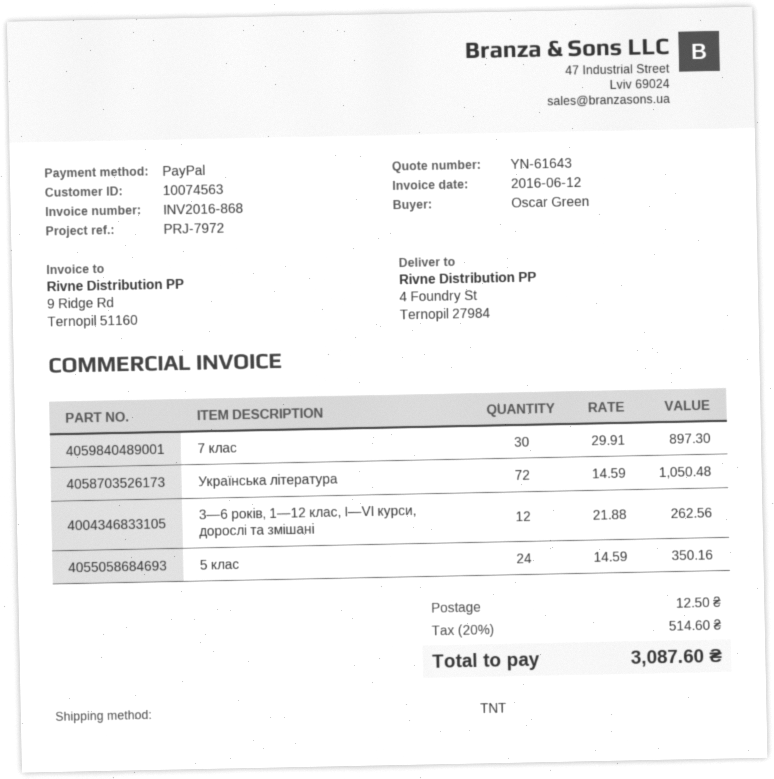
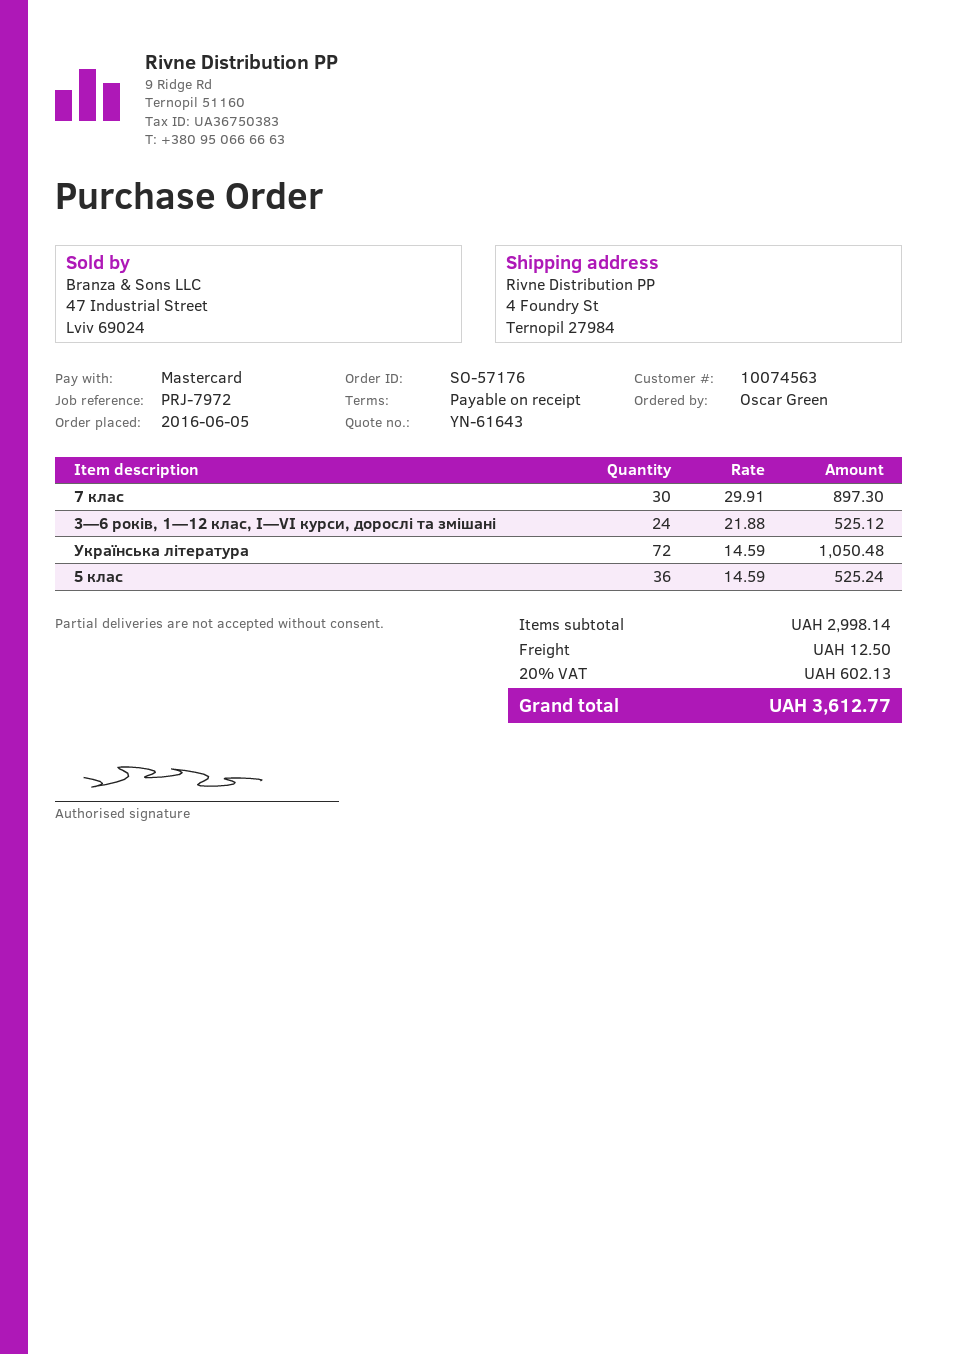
payment method: PayPal -> Mastercard
3—6 років, 1—12 клас, I—VI курси, дорослі та змішані: 12 x 21.88 = 262.56 -> 24 x 21.88 = 525.12
5 клас: 24 x 14.59 = 350.16 -> 36 x 14.59 = 525.24
tax: 20% = 514.60 -> 20% = 602.13
total: 3087.60 -> 3612.77

